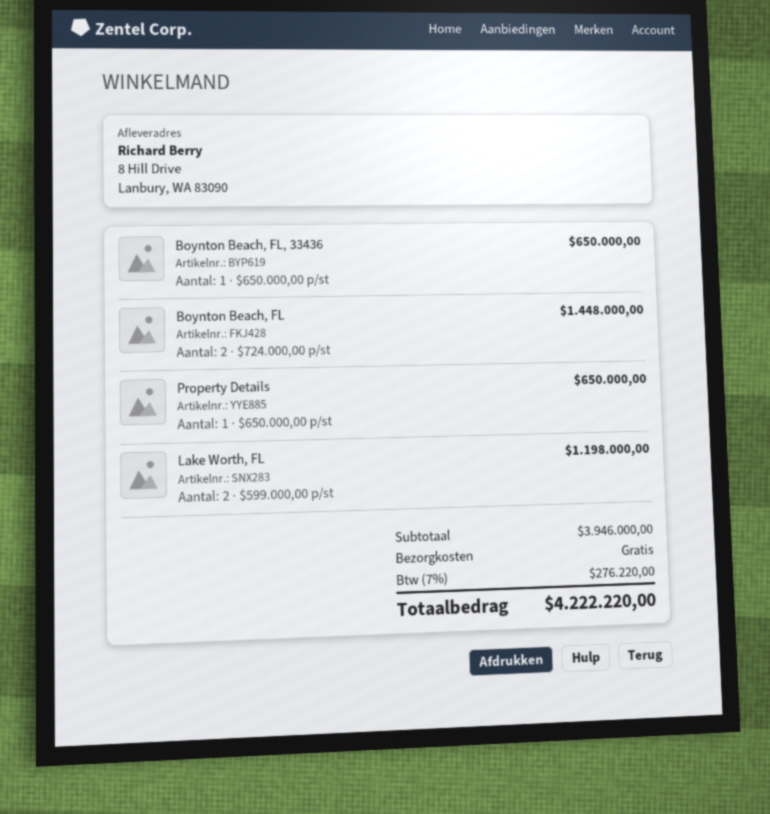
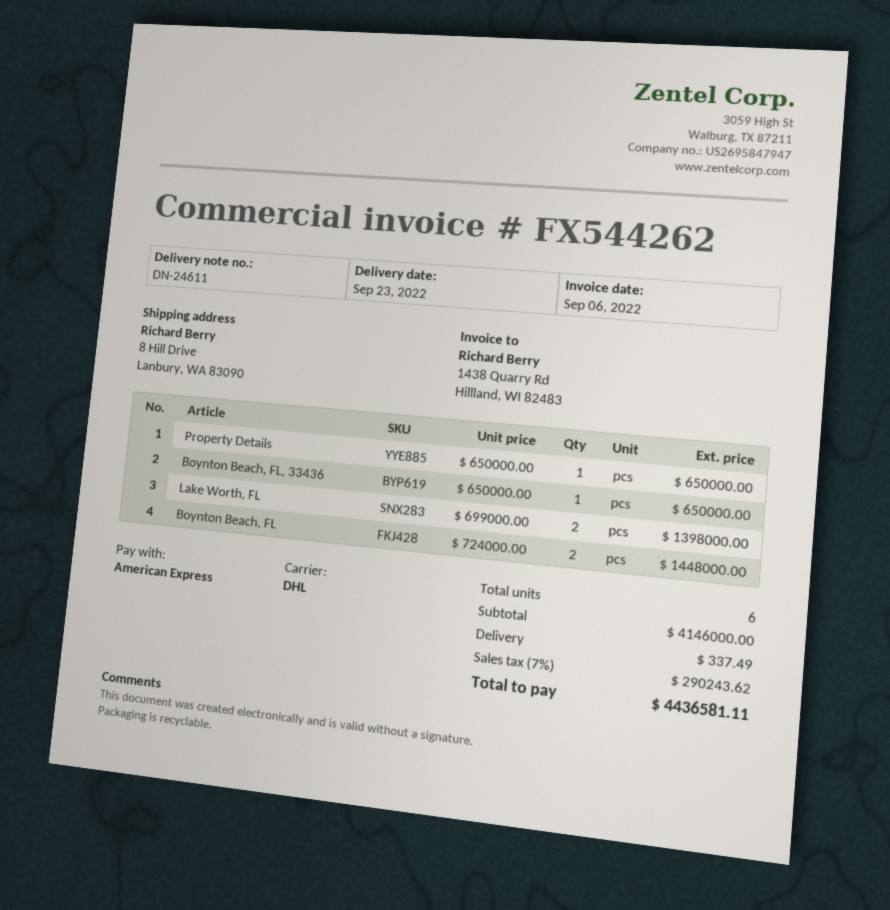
Lake Worth, FL: 2 x 599000.00 = 1198000.00 -> 2 x 699000.00 = 1398000.00
subtotal: 3946000.00 -> 4146000.00
shipping: 0.00 -> 337.49
tax: 7% = 276220.00 -> 7% = 290243.62
total: 4222220.00 -> 4436581.11

